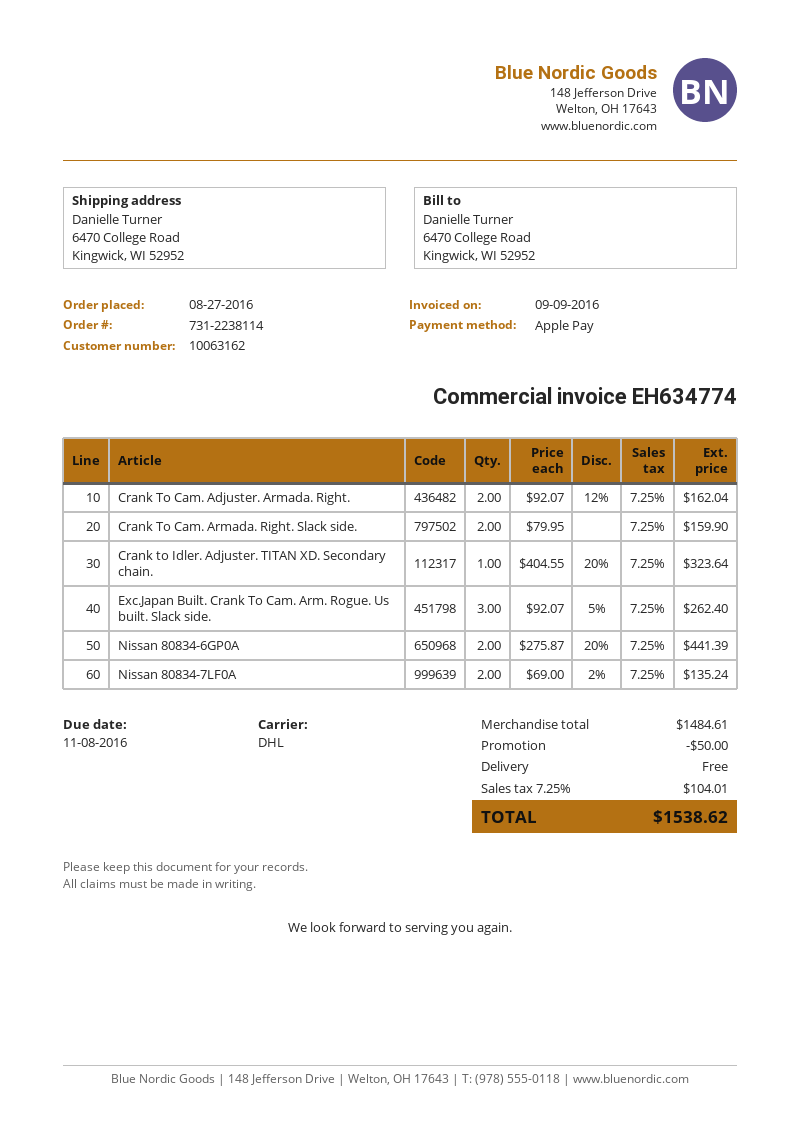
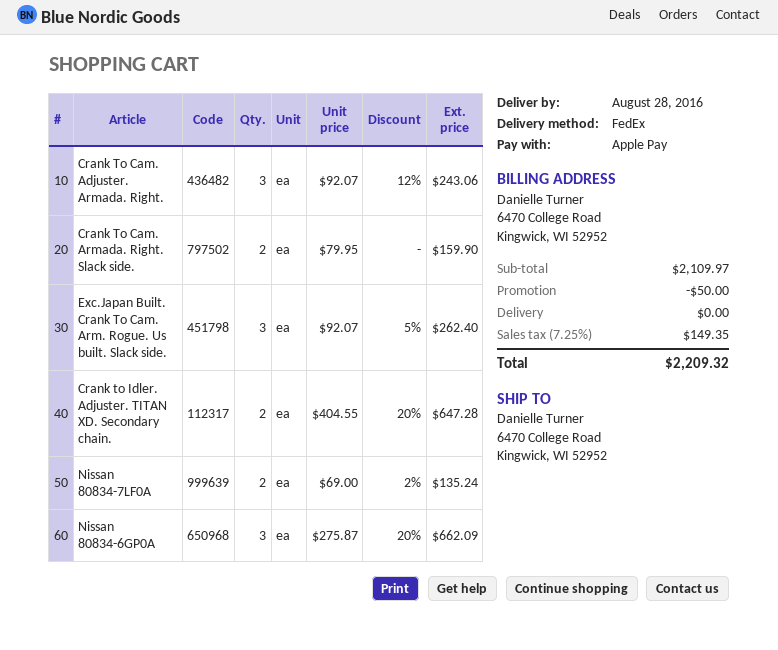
shipping method: DHL -> FedEx
Crank To Cam. Adjuster. Armada. Right.: 2 x 92.07 - 12% = 162.04 -> 3 x 92.07 - 12% = 243.06
Crank to Idler. Adjuster. TITAN XD. Secondary chain.: 1 x 404.55 - 20% = 323.64 -> 2 x 404.55 - 20% = 647.28
Nissan 80834-6GP0A: 2 x 275.87 - 20% = 441.39 -> 3 x 275.87 - 20% = 662.09
subtotal: 1484.61 -> 2109.97
tax: 7.25% = 104.01 -> 7.25% = 149.35
total: 1538.62 -> 2209.32

